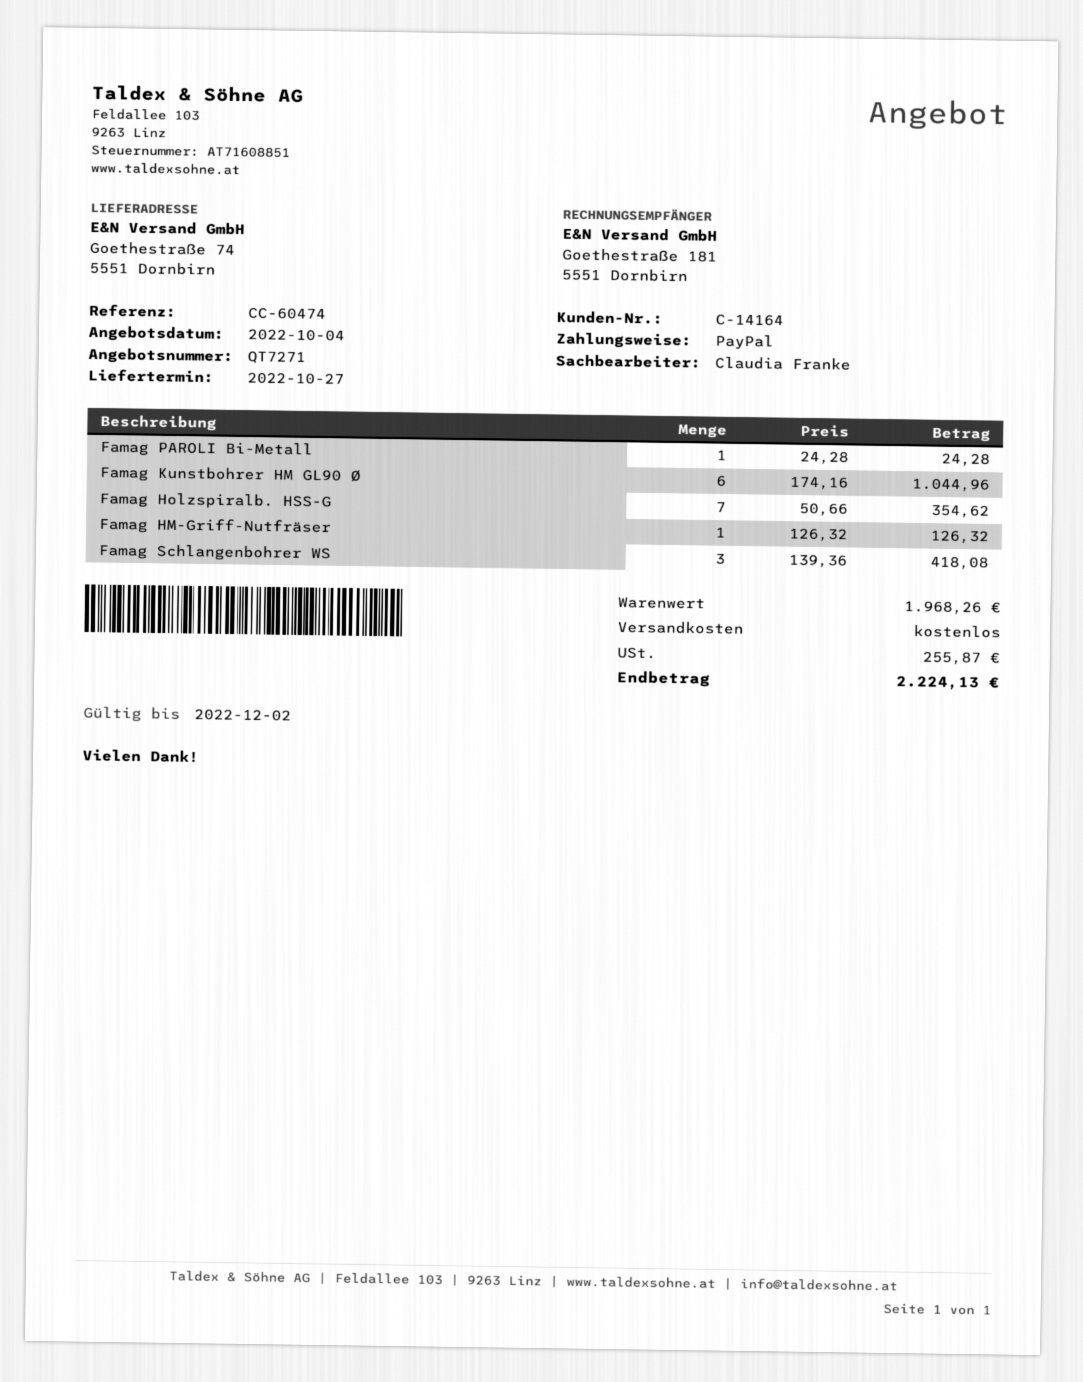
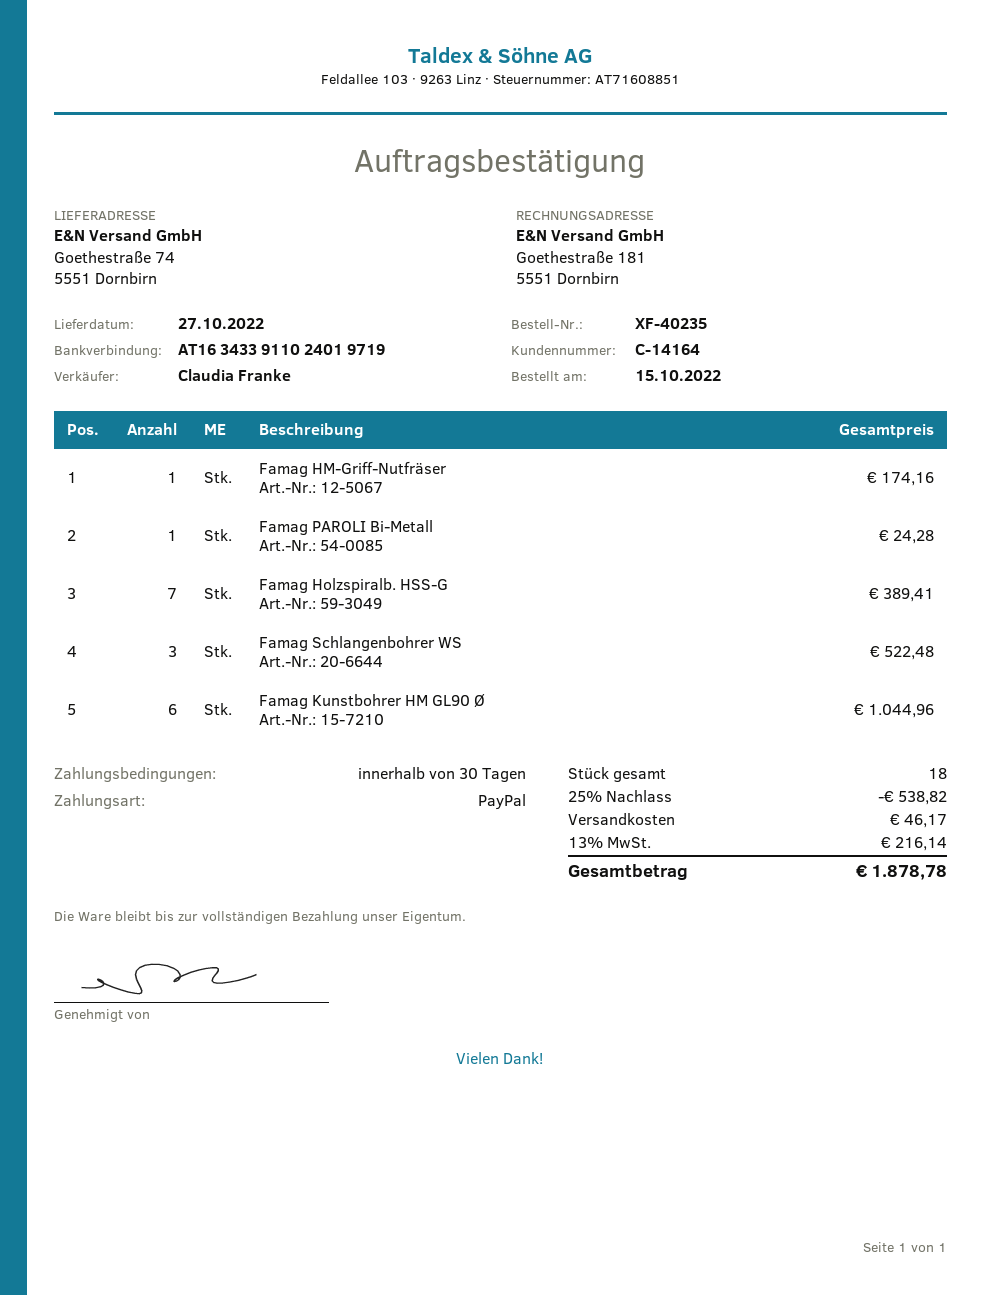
Famag Holzspiralb. HSS-G: 7 for 354.62 -> 7 for 389.41
Famag HM-Griff-Nutfräser: 1 for 126.32 -> 1 for 174.16
Famag Schlangenbohrer WS: 3 for 418.08 -> 3 for 522.48
discount: none -> 25% = 538.82
shipping: 0.00 -> 46.17
tax: 255.87 -> 216.14
total: 2224.13 -> 1878.78

